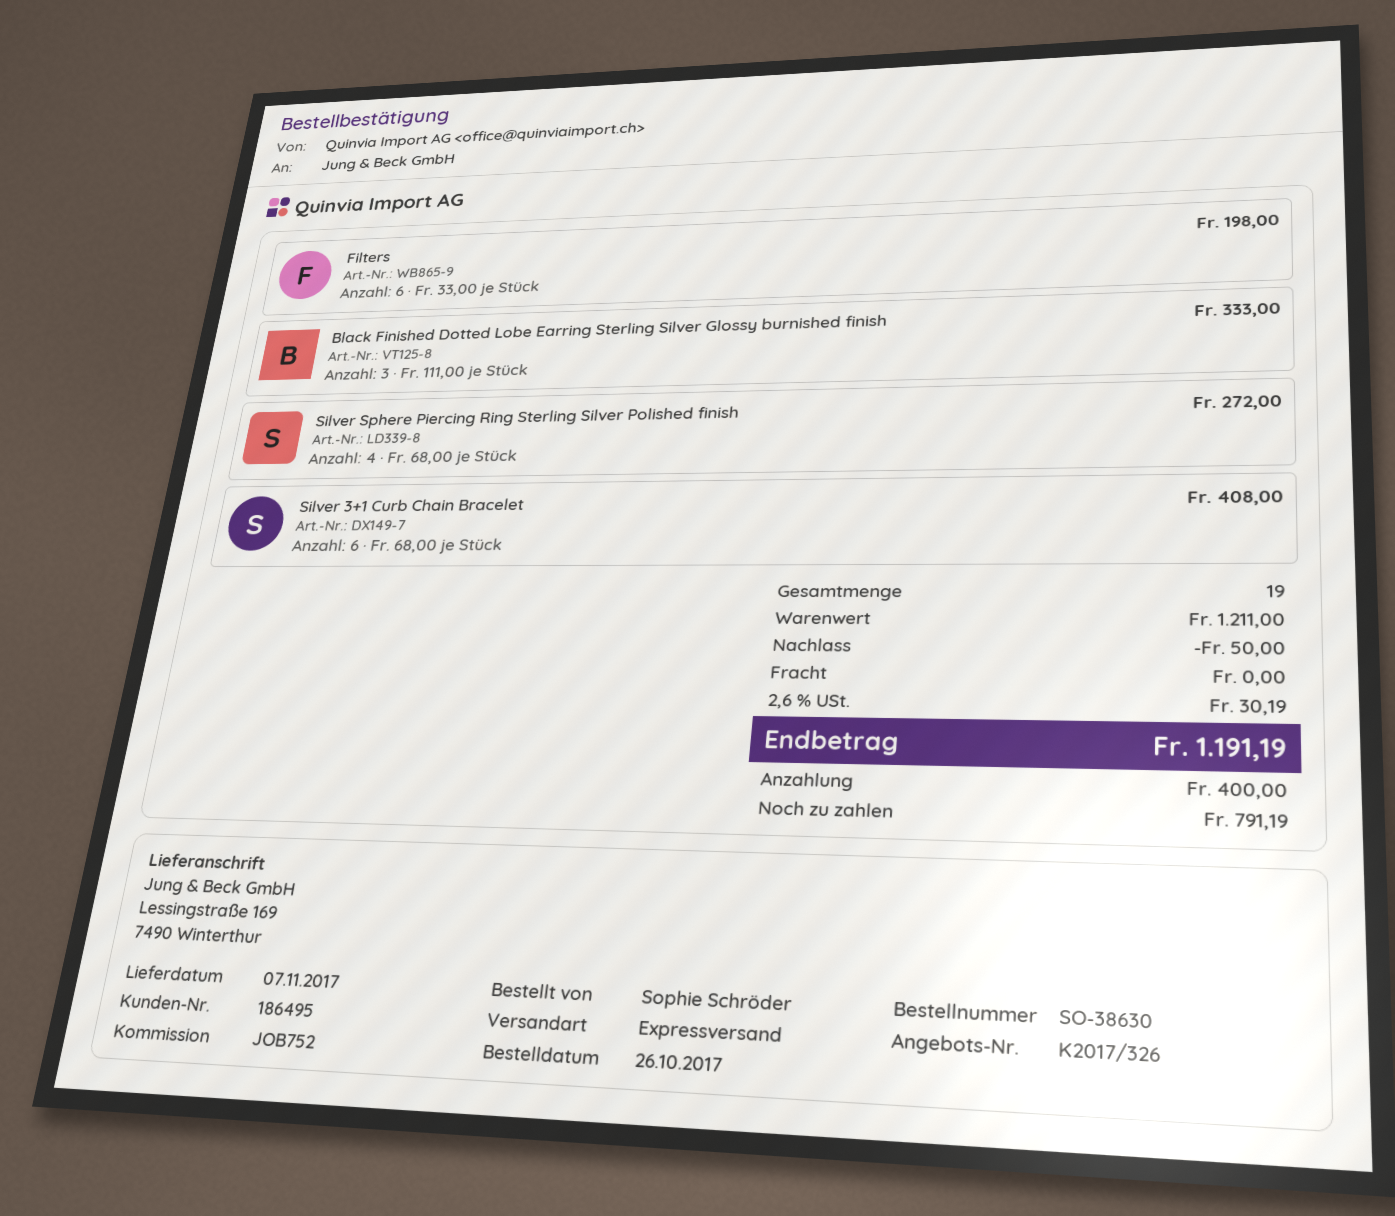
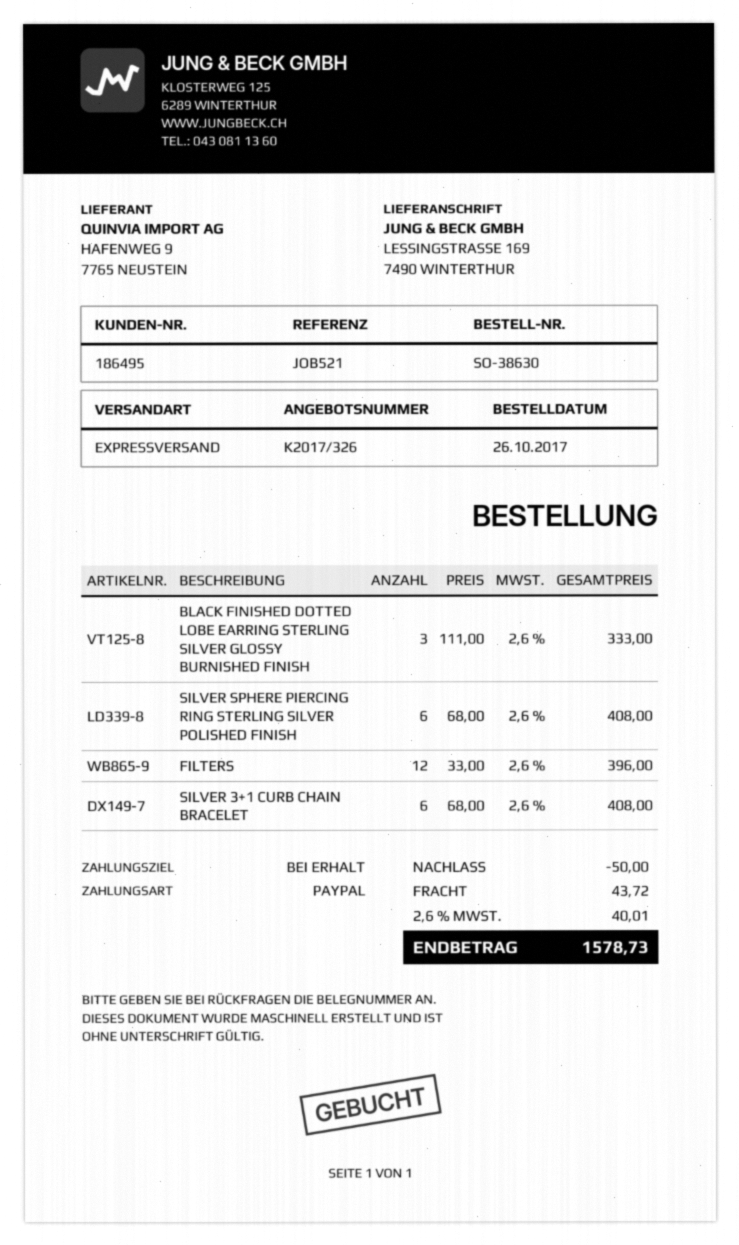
reference: JOB752 -> JOB521
Filters: 6 x 33.00 = 198.00 -> 12 x 33.00 = 396.00
Silver Sphere Piercing Ring Sterling Silver Polished finish: 4 x 68.00 = 272.00 -> 6 x 68.00 = 408.00
shipping: 0.00 -> 43.72
tax: 2.6% = 30.19 -> 2.6% = 40.01
total: 1191.19 -> 1578.73

